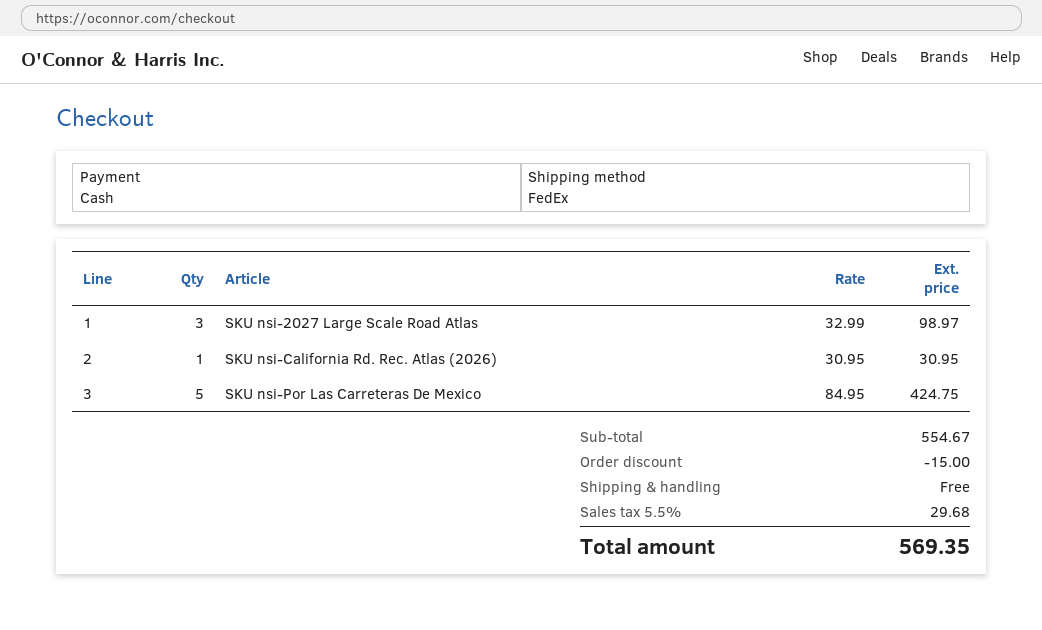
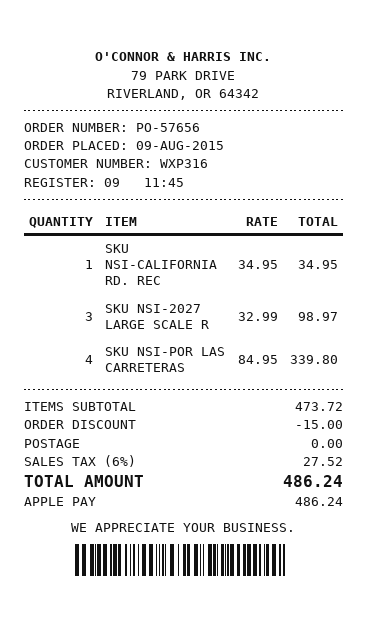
payment method: cash -> Apple Pay
SKU nsi-California Rd. Rec. Atlas (2026): 1 x 30.95 = 30.95 -> 1 x 34.95 = 34.95
SKU nsi-Por Las Carreteras De Mexico: 5 x 84.95 = 424.75 -> 4 x 84.95 = 339.80
subtotal: 554.67 -> 473.72
tax: 5.5% = 29.68 -> 6% = 27.52
total: 569.35 -> 486.24

